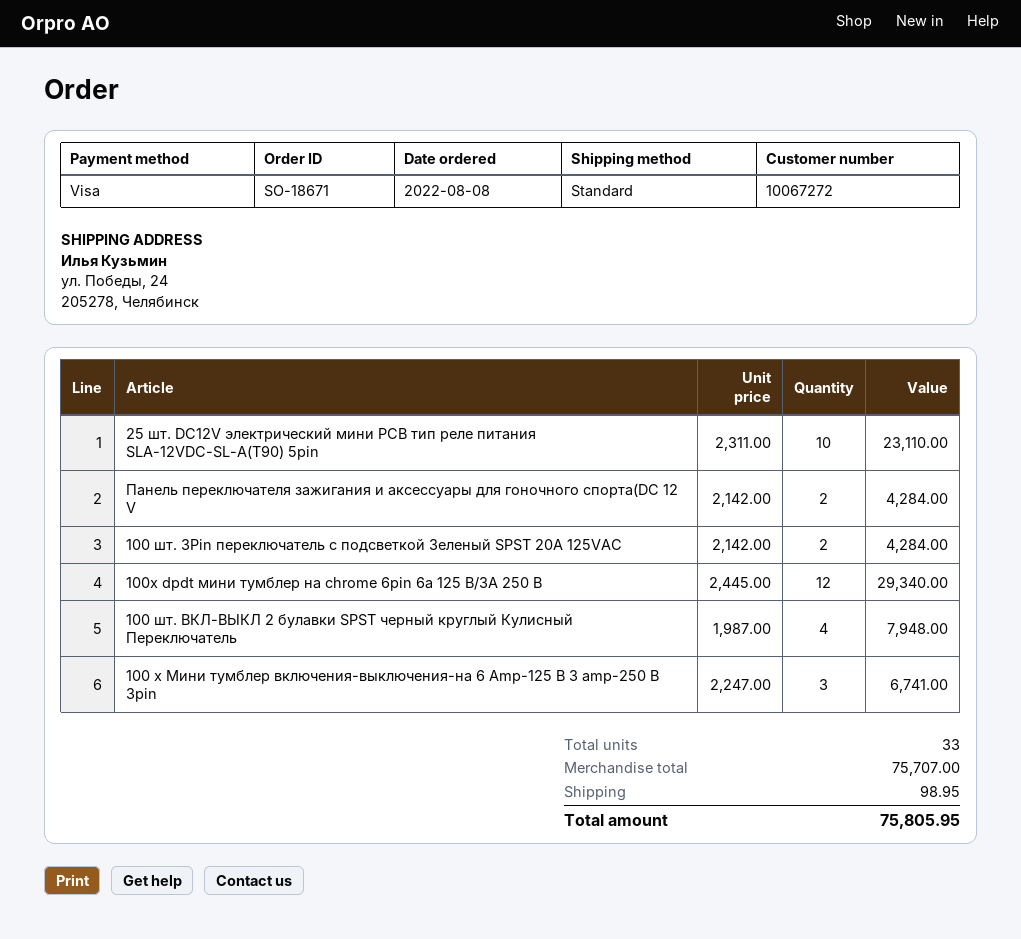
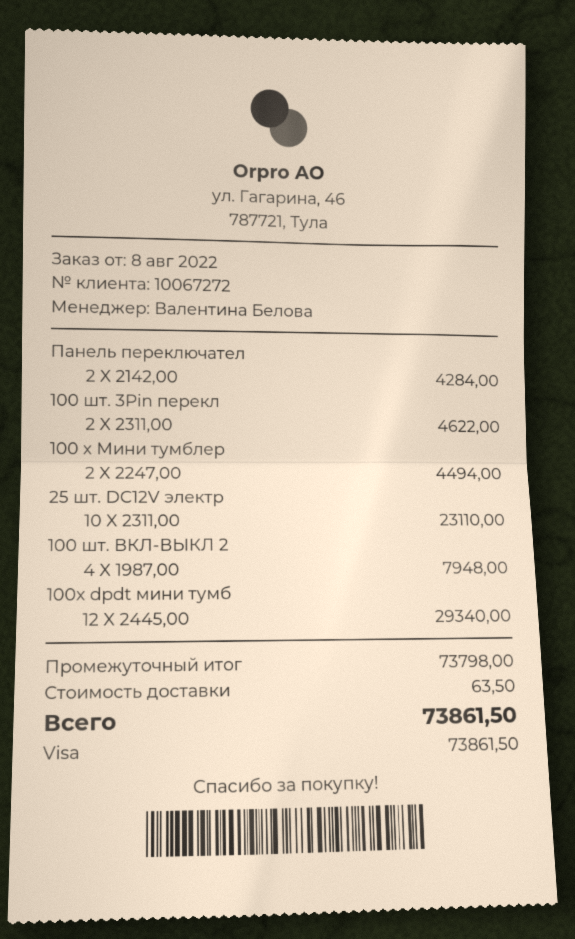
100 шт. 3Pin переключатель с подсветкой Зеленый SPST 20A 125VAC: 2 x 2142.00 = 4284.00 -> 2 x 2311.00 = 4622.00
100 х Мини тумблер включения-выключения-на 6 Amp-125 В 3 amp-250 В 3pin: 3 x 2247.00 = 6741.00 -> 2 x 2247.00 = 4494.00
subtotal: 75707.00 -> 73798.00
shipping: 98.95 -> 63.50
total: 75805.95 -> 73861.50

